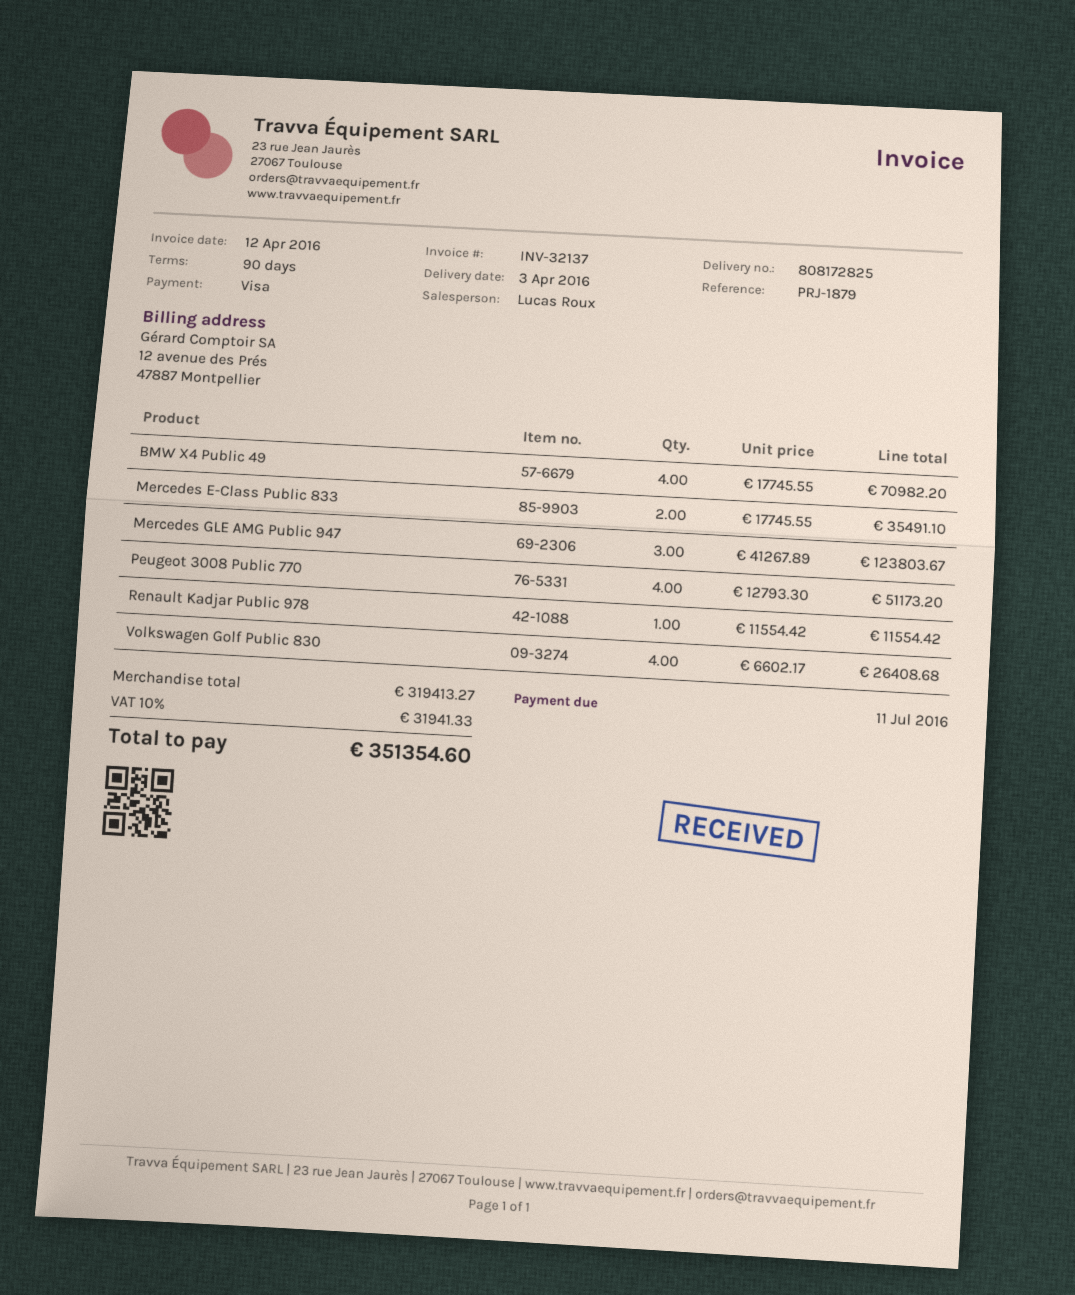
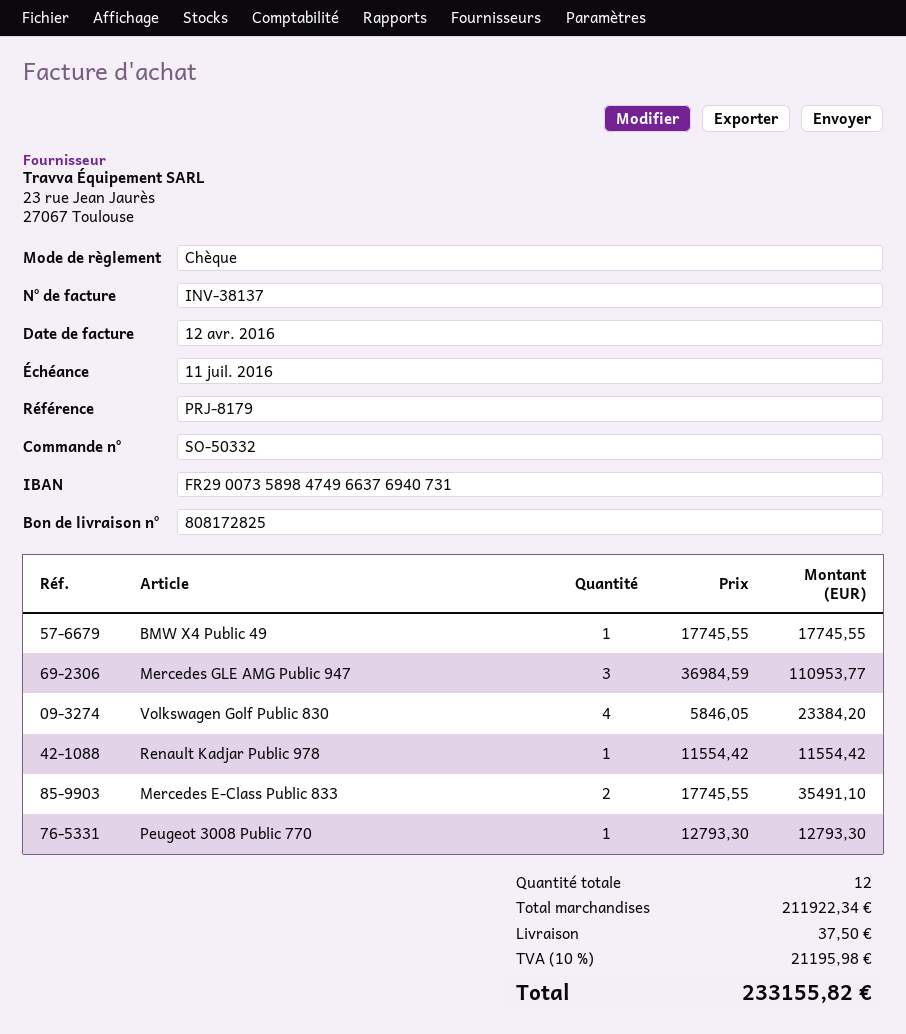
invoice number: INV-32137 -> INV-38137
reference: PRJ-1879 -> PRJ-8179
payment method: Visa -> cheque
BMW X4 Public 49: 4 x 17745.55 = 70982.20 -> 1 x 17745.55 = 17745.55
Mercedes GLE AMG Public 947: 3 x 41267.89 = 123803.67 -> 3 x 36984.59 = 110953.77
Peugeot 3008 Public 770: 4 x 12793.30 = 51173.20 -> 1 x 12793.30 = 12793.30
Volkswagen Golf Public 830: 4 x 6602.17 = 26408.68 -> 4 x 5846.05 = 23384.20
subtotal: 319413.27 -> 211922.34
shipping: none -> 37.50
tax: 10% = 31941.33 -> 10% = 21195.98
total: 351354.60 -> 233155.82

